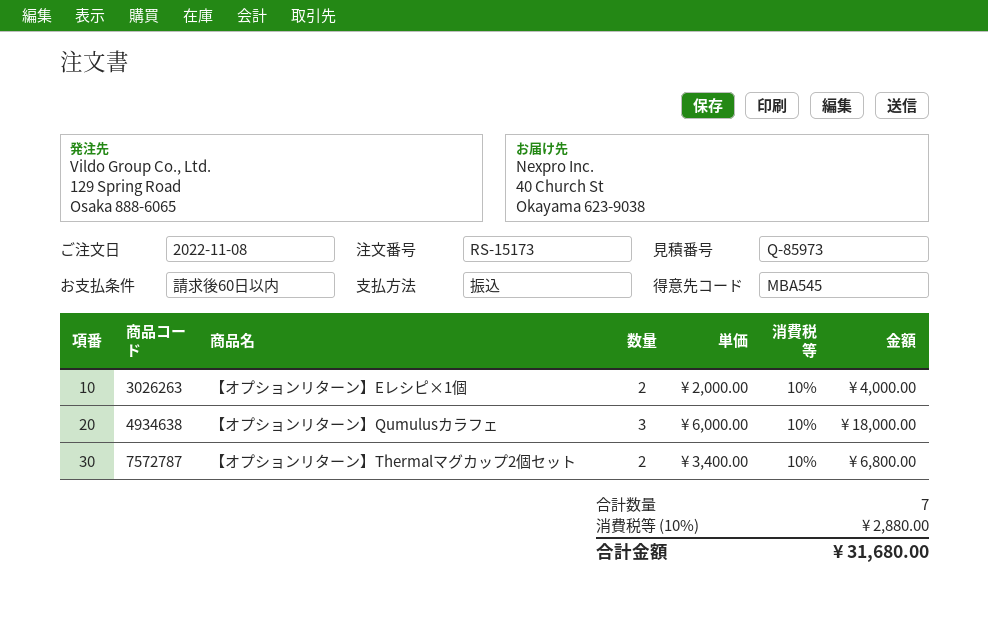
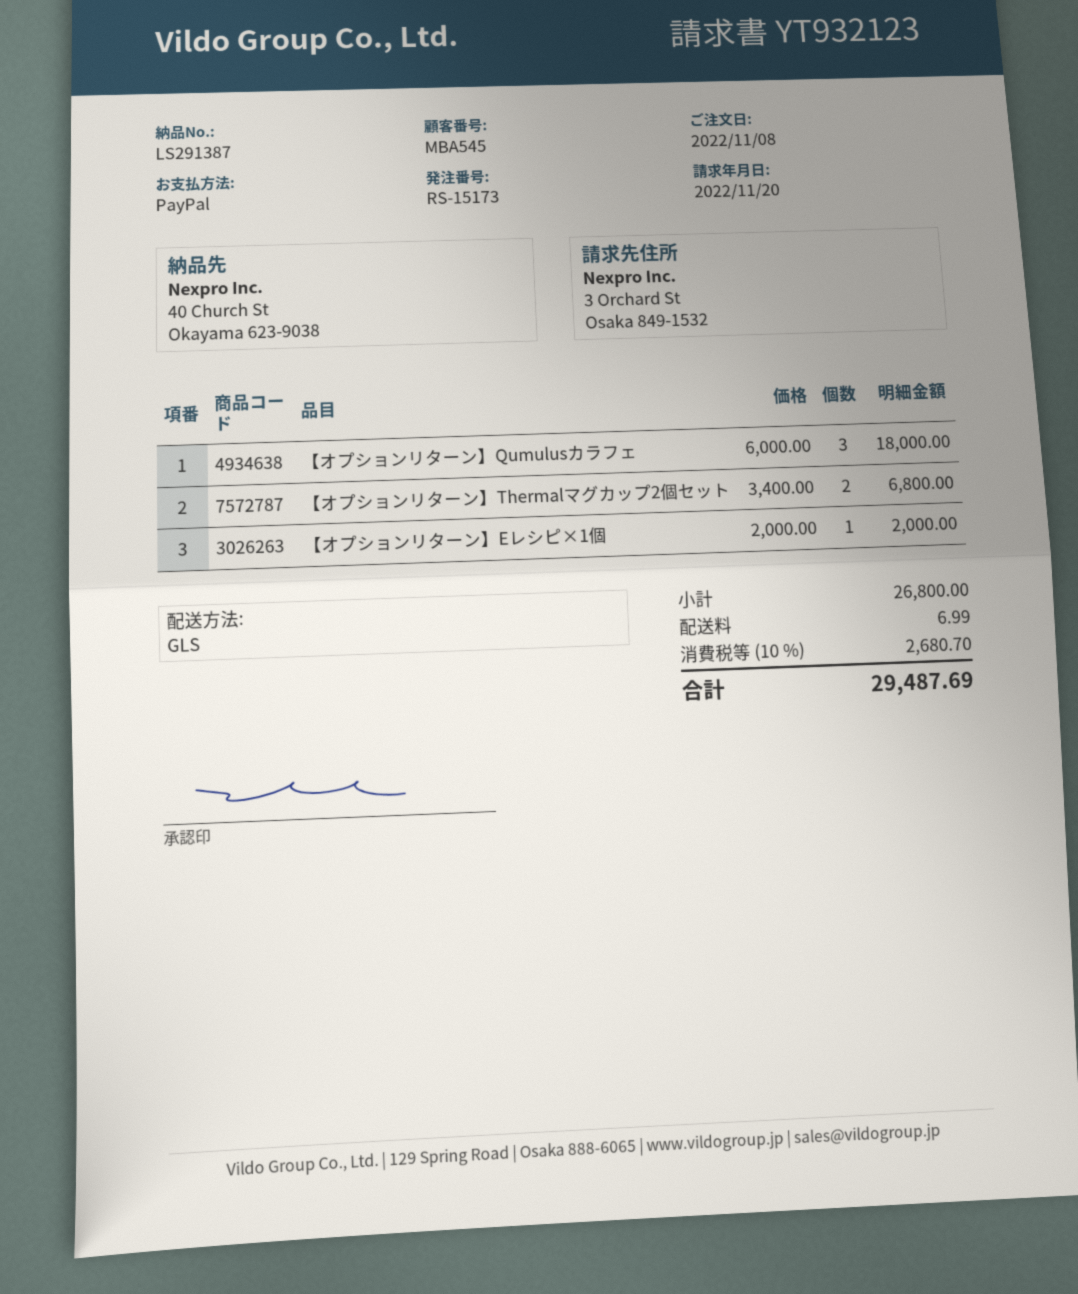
payment method: bank transfer -> PayPal
【オプションリターン】Eレシピ×1個: 2 x 2000.00 = 4000.00 -> 1 x 2000.00 = 2000.00
shipping: none -> 6.99
tax: 10% = 2880.00 -> 10% = 2680.70
total: 31680.00 -> 29487.69

